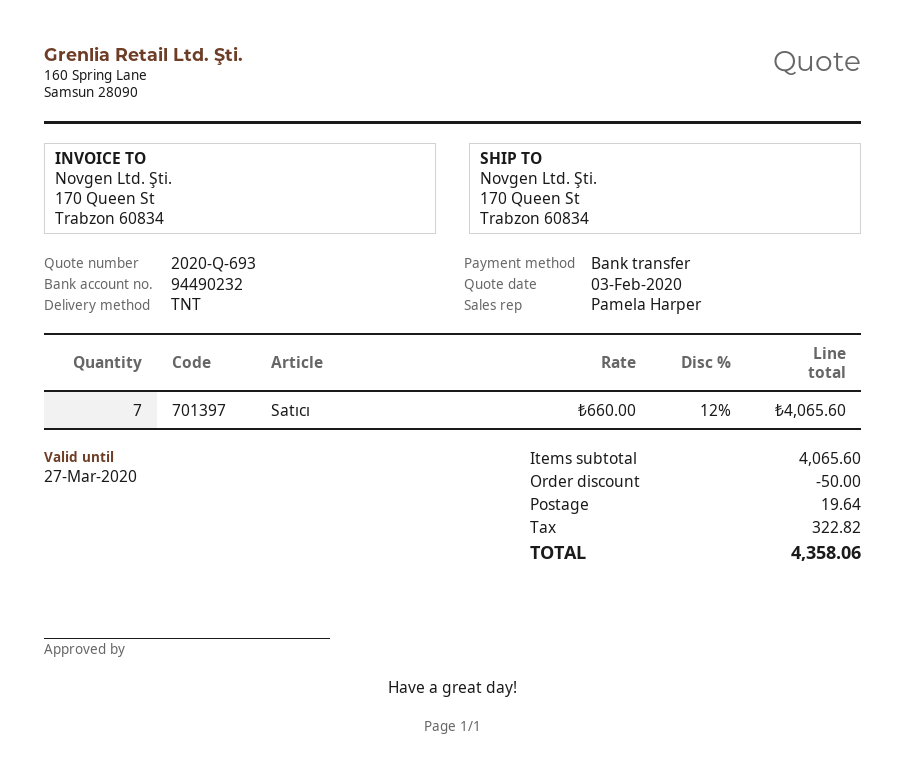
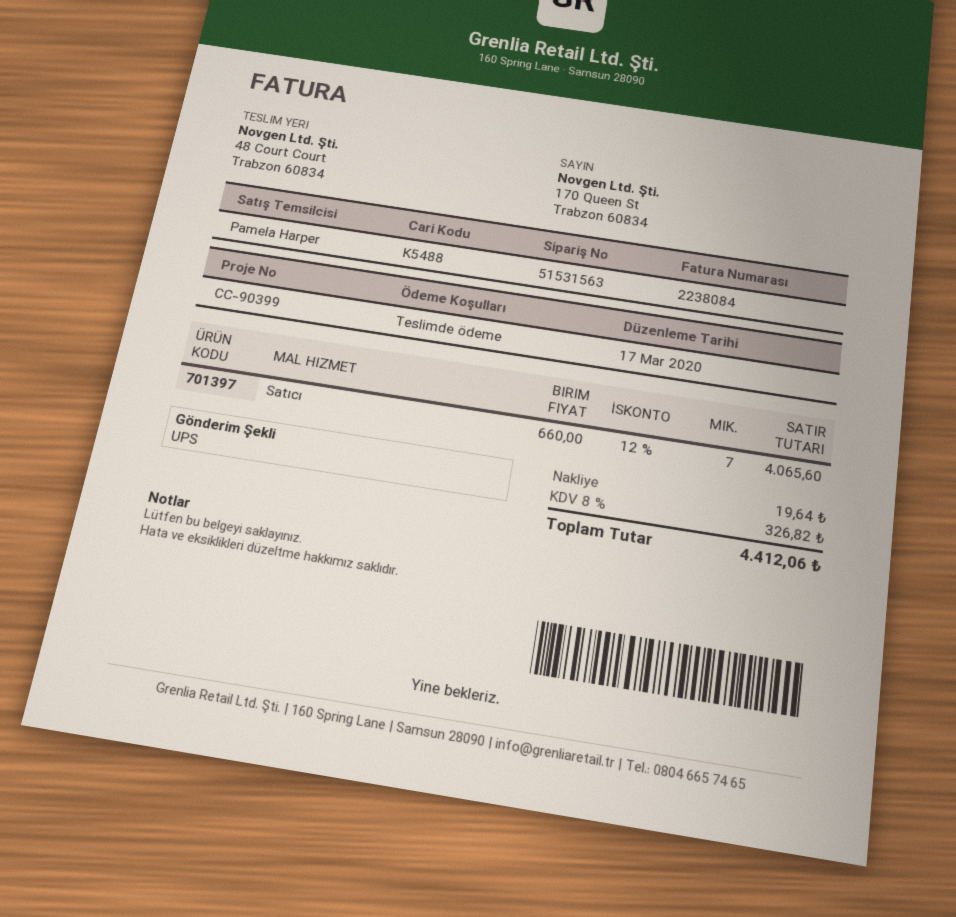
shipping method: TNT -> UPS
ship to: 170 Queen St, Trabzon 60834 -> 48 Court Court, Trabzon 60834
discount: 50.00 -> none
tax: 322.82 -> 326.82
total: 4358.06 -> 4412.06

